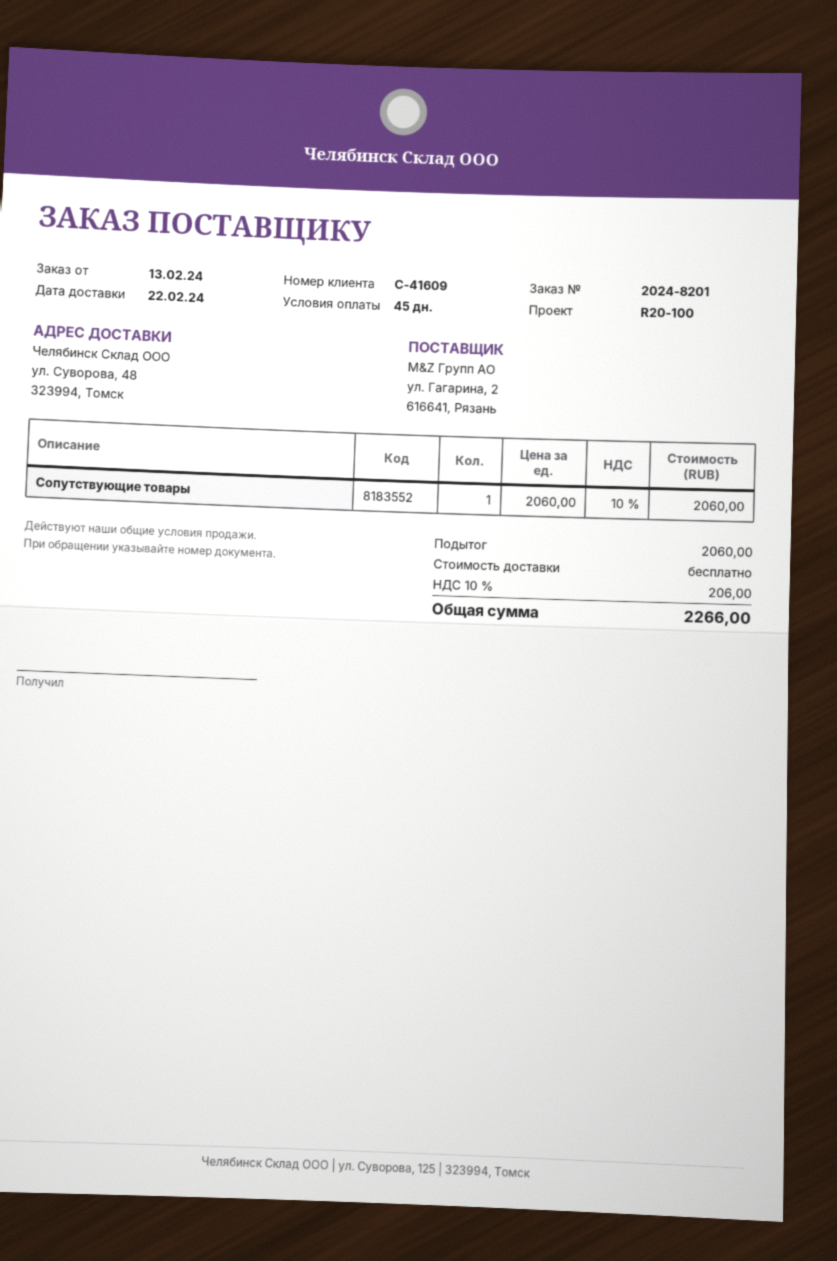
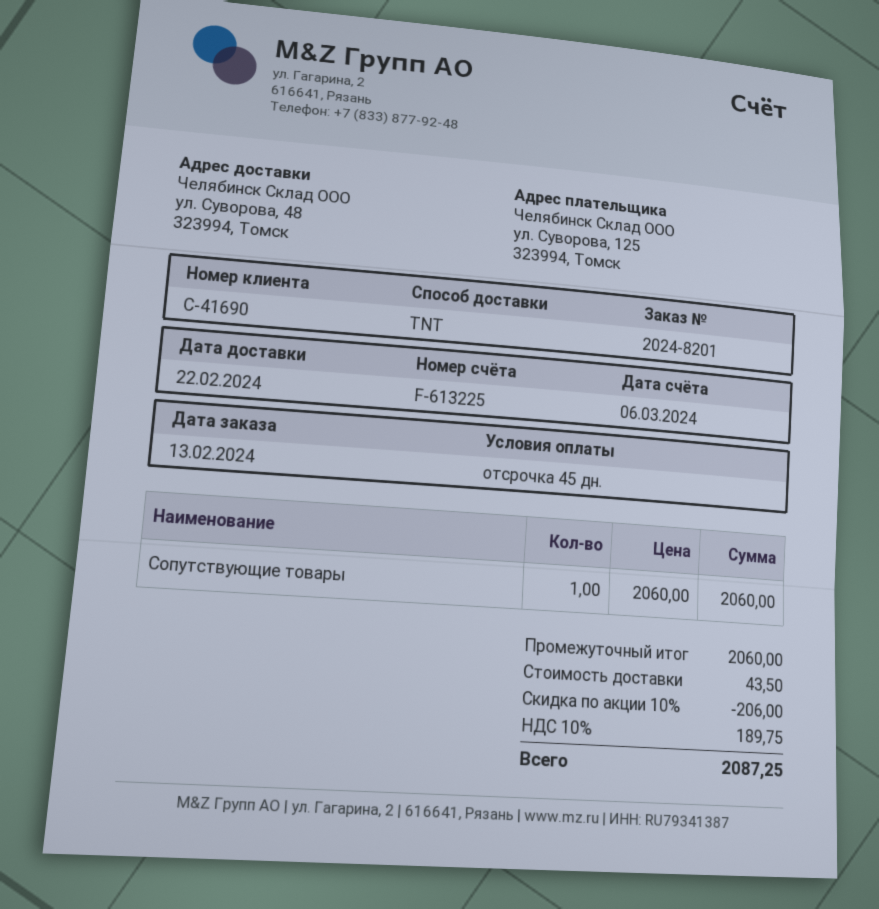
customer number: C-41609 -> C-41690
discount: none -> 10% = 206.00
shipping: 0.00 -> 43.50
tax: 10% = 206.00 -> 10% = 189.75
total: 2266.00 -> 2087.25

